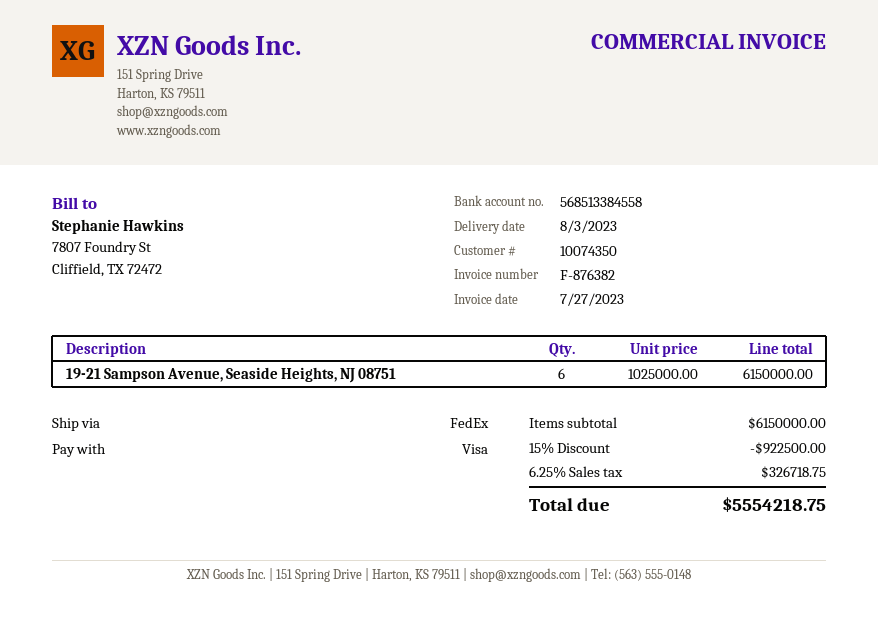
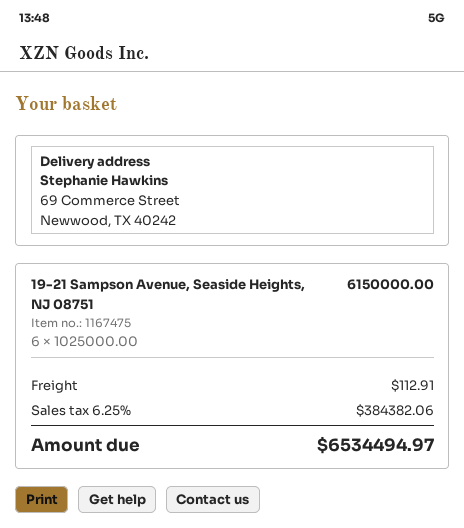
discount: 15% = 922500.00 -> none
shipping: none -> 112.91
tax: 6.25% = 326718.75 -> 6.25% = 384382.06
total: 5554218.75 -> 6534494.97

